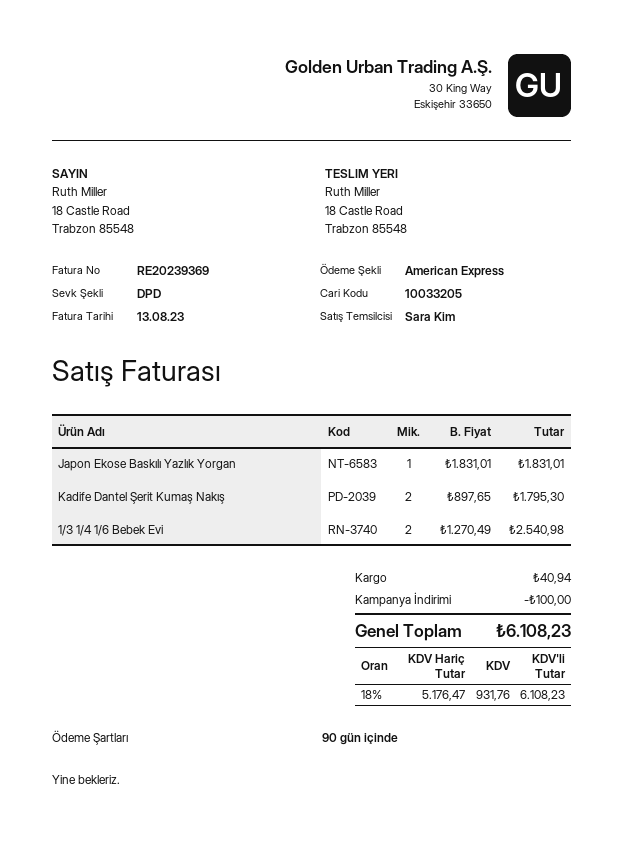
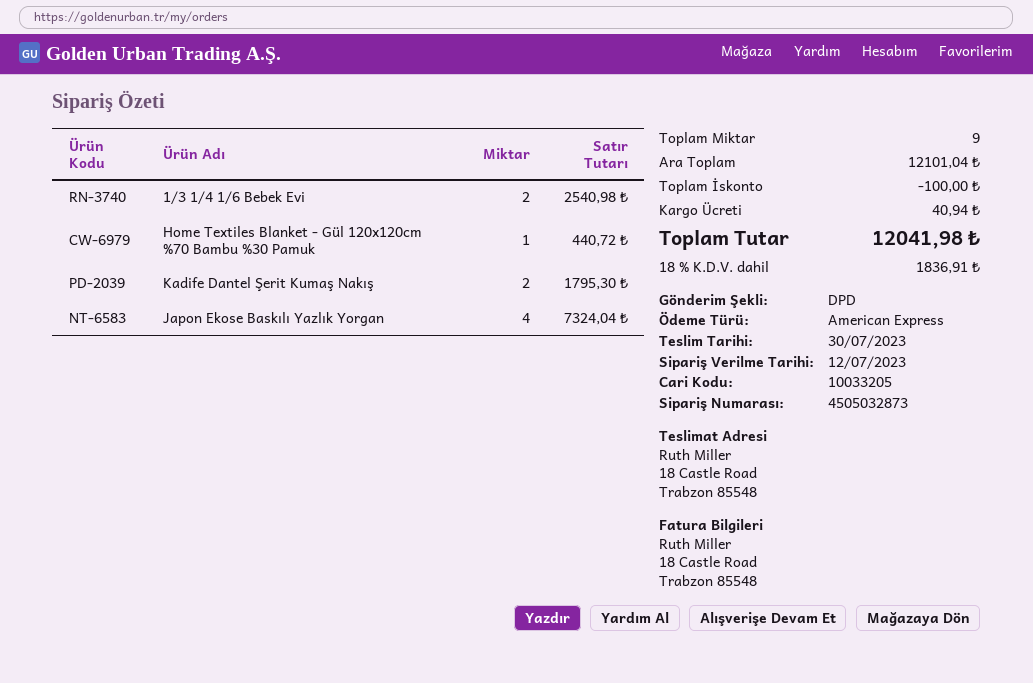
Japon Ekose Baskılı Yazlık Yorgan: 1 for 1831.01 -> 4 for 7324.04
Home Textiles Blanket - Gül 120x120cm %70 Bambu %30 Pamuk: none -> 1 for 440.72
tax: 18% = 931.76 -> 18% = 1836.91
total: 6108.23 -> 12041.98

